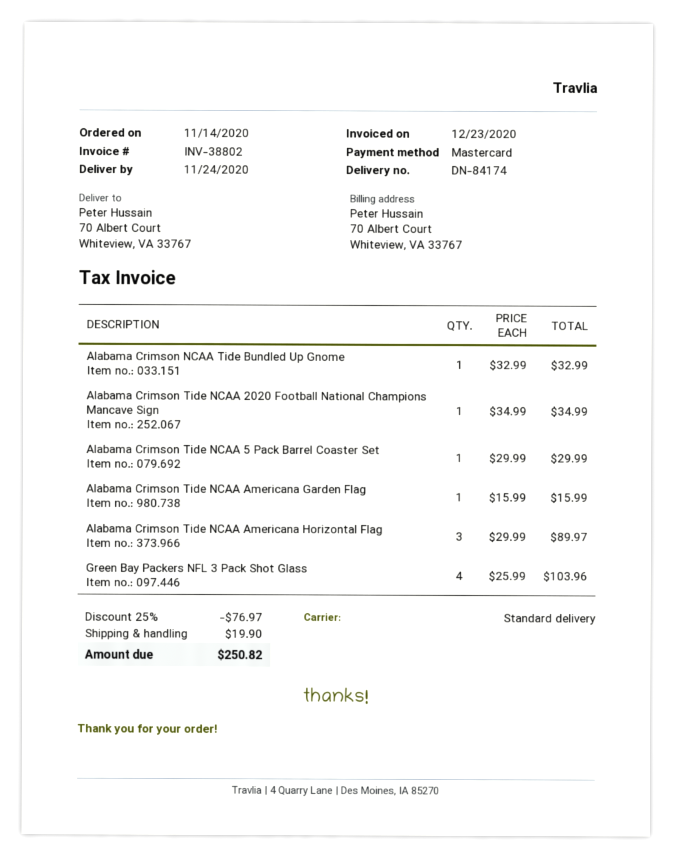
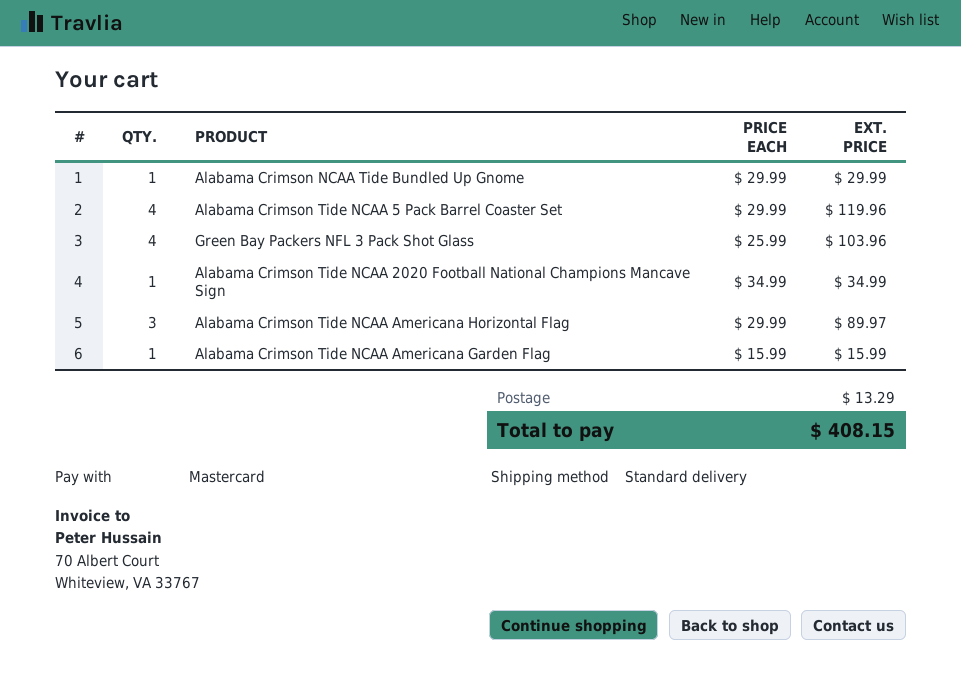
Alabama Crimson NCAA Tide Bundled Up Gnome: 1 x 32.99 = 32.99 -> 1 x 29.99 = 29.99
Alabama Crimson Tide NCAA 5 Pack Barrel Coaster Set: 1 x 29.99 = 29.99 -> 4 x 29.99 = 119.96
discount: 25% = 76.97 -> none
shipping: 19.90 -> 13.29
total: 250.82 -> 408.15

